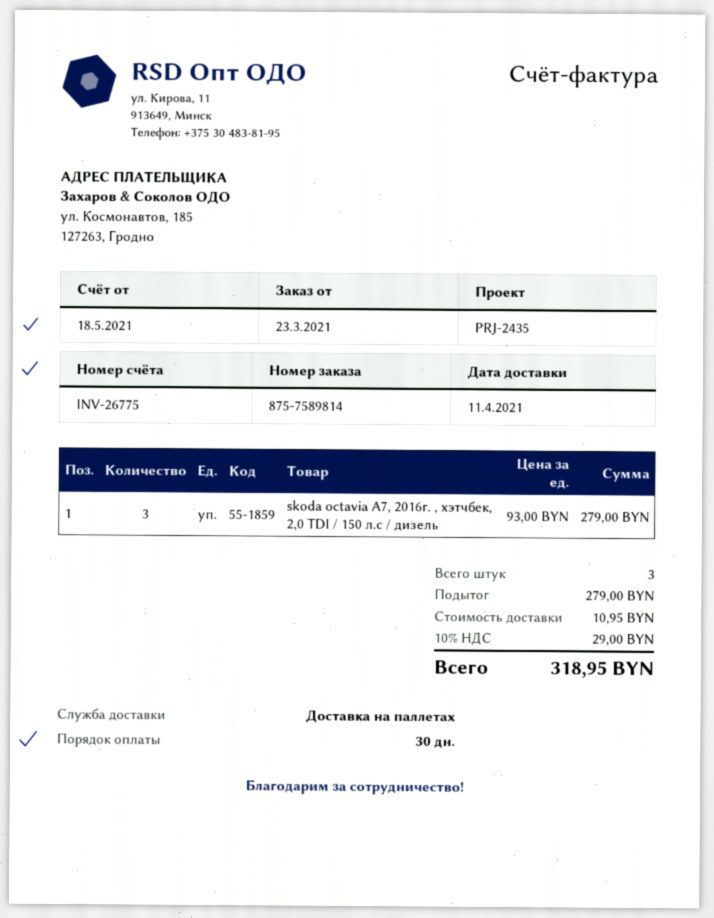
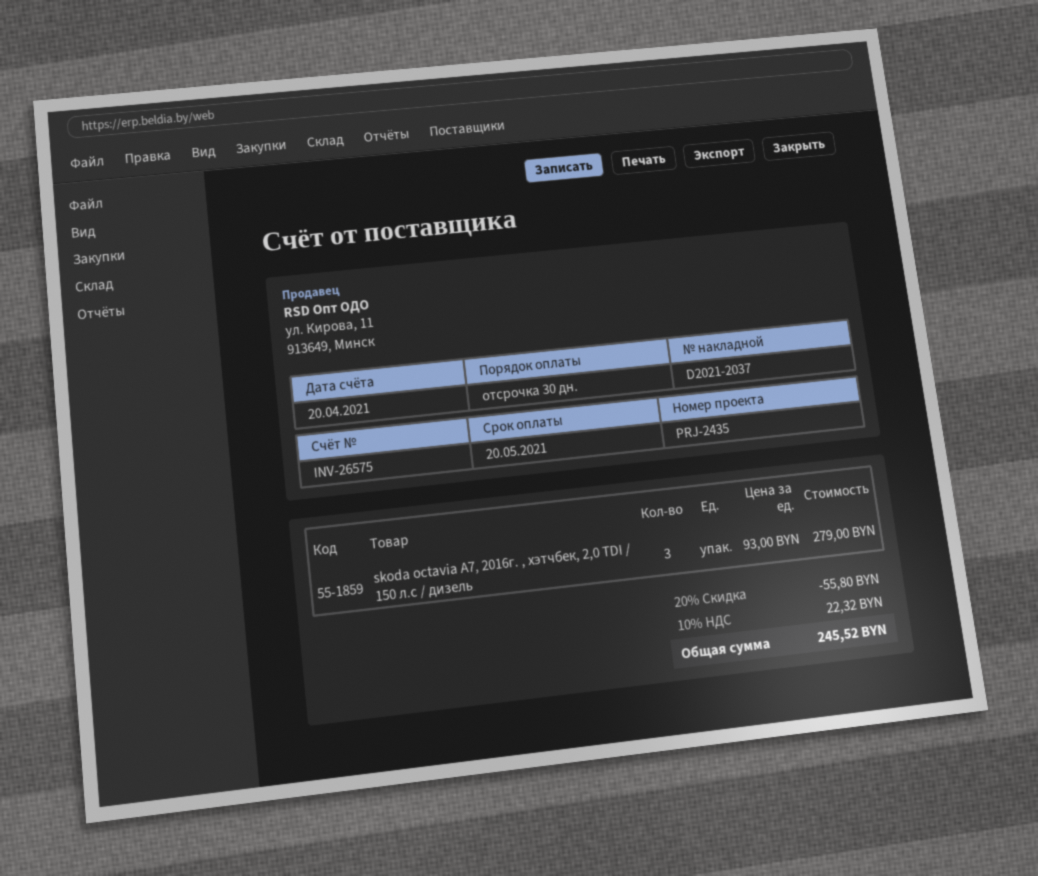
invoice number: INV-26775 -> INV-26575
invoice date: 2021-05-18 -> 2021-04-20
discount: none -> 20% = 55.80
shipping: 10.95 -> none
tax: 10% = 29.00 -> 10% = 22.32
total: 318.95 -> 245.52

